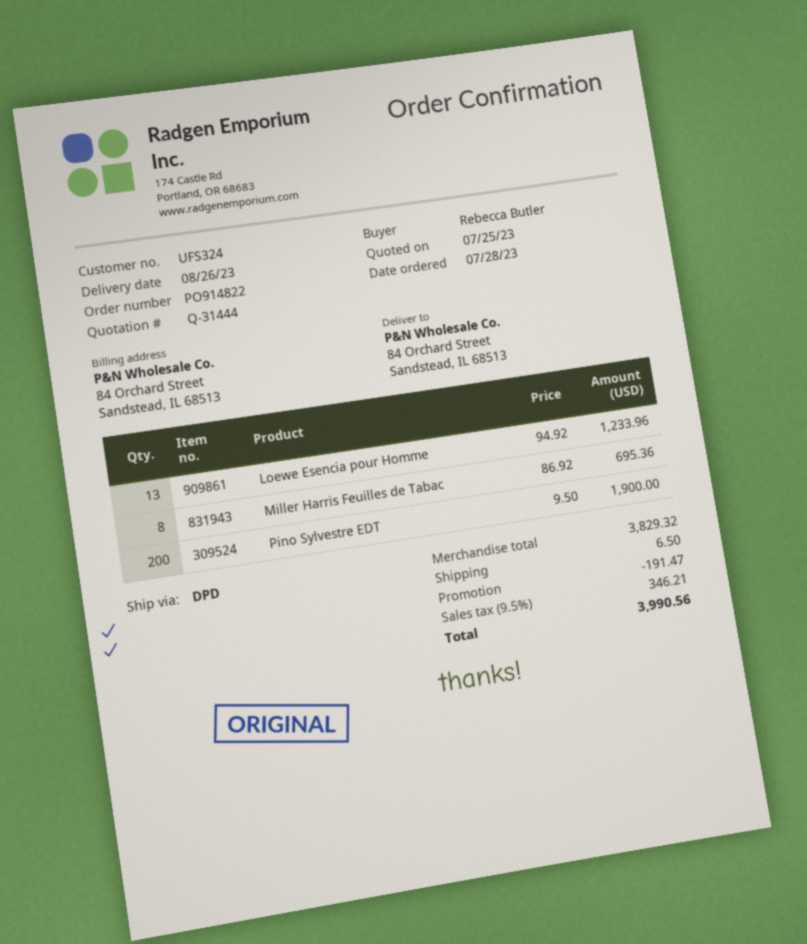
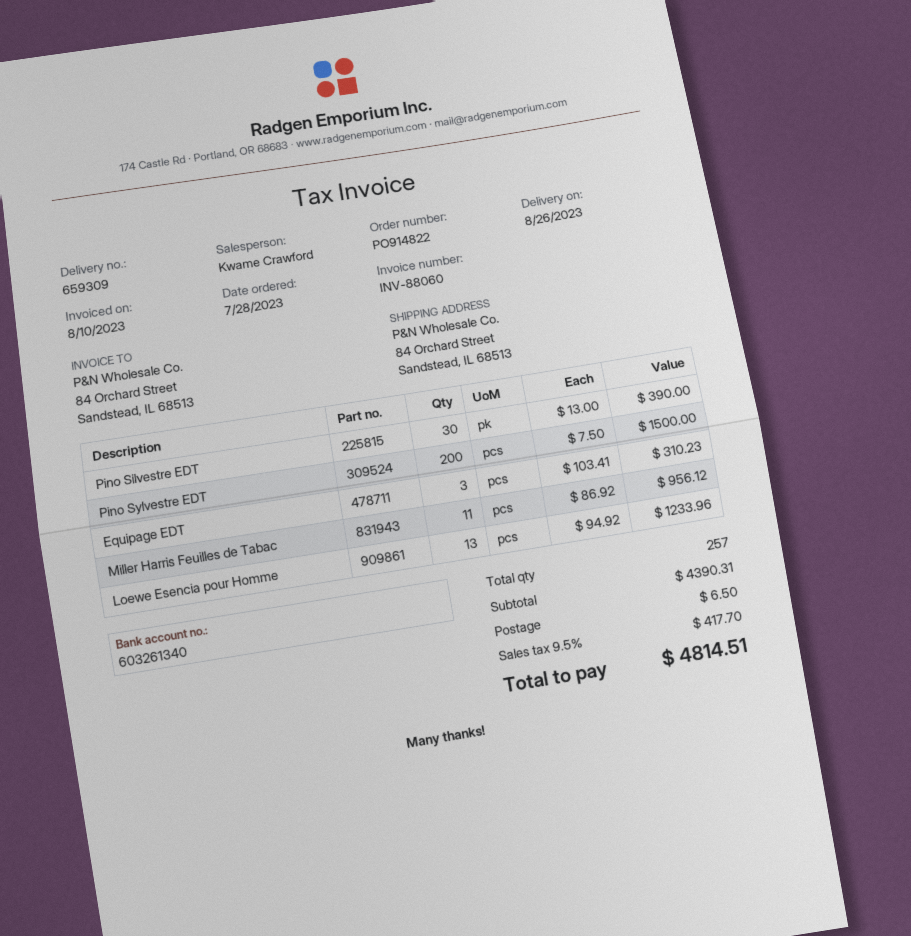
Miller Harris Feuilles de Tabac: 8 x 86.92 = 695.36 -> 11 x 86.92 = 956.12
Pino Sylvestre EDT: 200 x 9.50 = 1900.00 -> 200 x 7.50 = 1500.00
Pino Silvestre EDT: none -> 30 x 13.00 = 390.00
Equipage EDT: none -> 3 x 103.41 = 310.23
subtotal: 3829.32 -> 4390.31
discount: 191.47 -> none
tax: 9.5% = 346.21 -> 9.5% = 417.70
total: 3990.56 -> 4814.51

